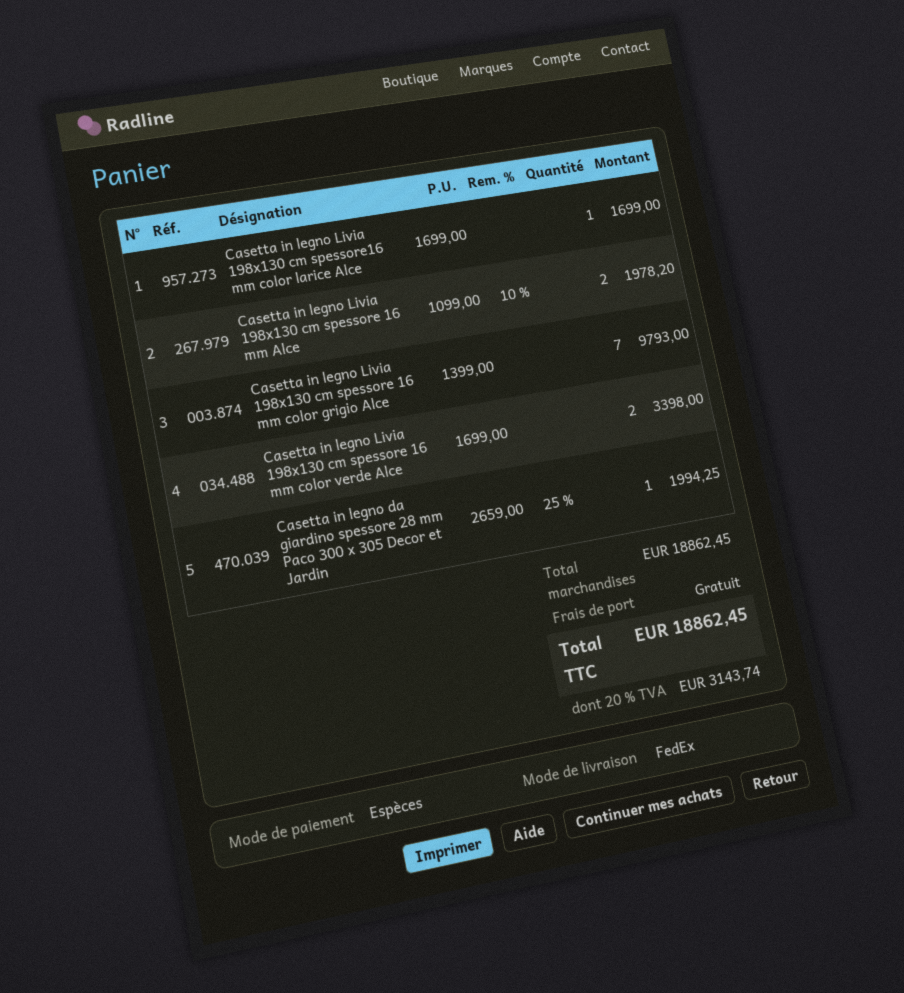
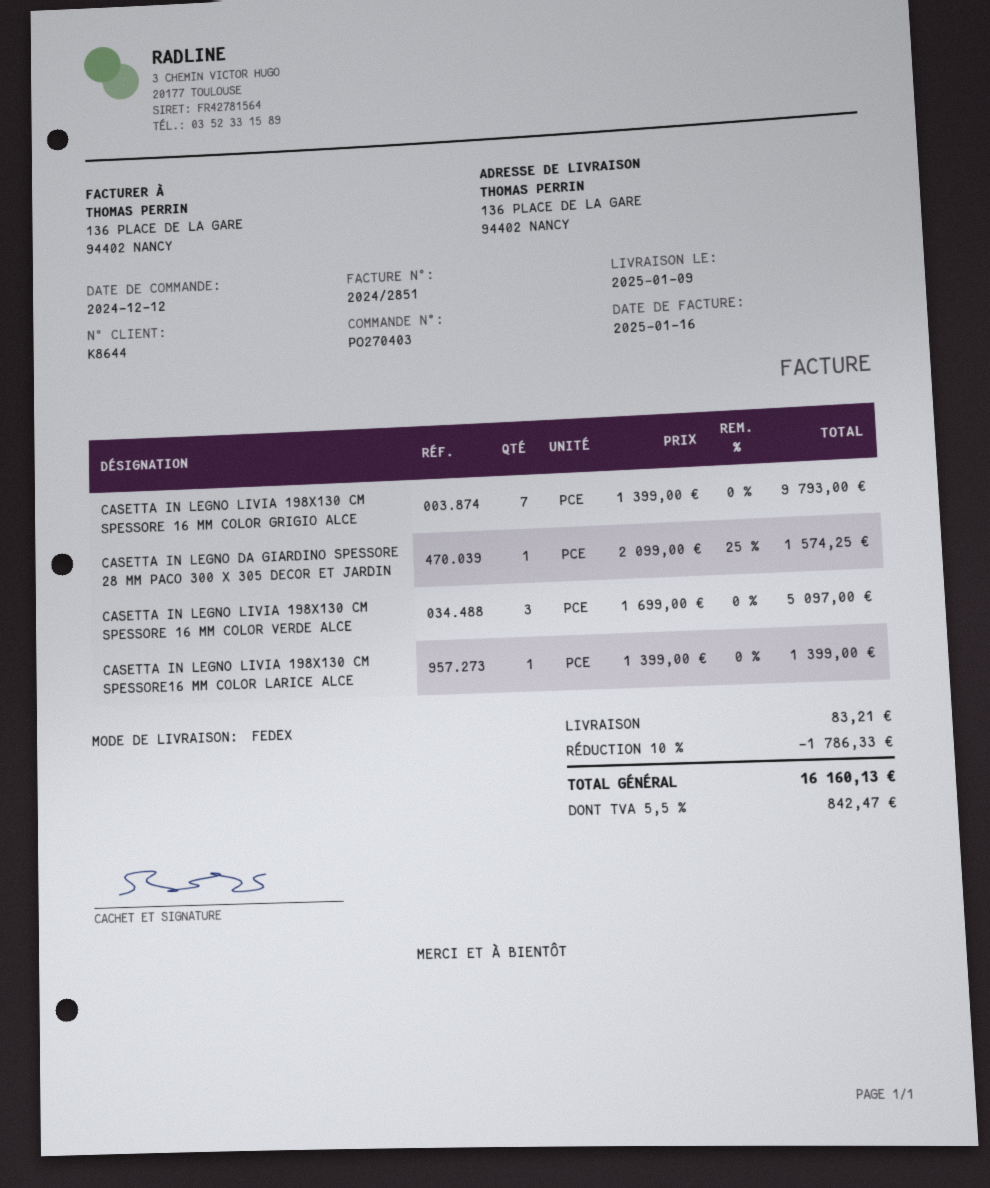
Casetta in legno Livia 198x130 cm spessore16 mm color larice Alce: 1 x 1699.00 = 1699.00 -> 1 x 1399.00 = 1399.00
Casetta in legno Livia 198x130 cm spessore 16 mm Alce: 2 x 1099.00 - 10% = 1978.20 -> none
Casetta in legno Livia 198x130 cm spessore 16 mm color verde Alce: 2 x 1699.00 = 3398.00 -> 3 x 1699.00 = 5097.00
Casetta in legno da giardino spessore 28 mm Paco 300 x 305 Decor et Jardin: 1 x 2659.00 - 25% = 1994.25 -> 1 x 2099.00 - 25% = 1574.25
discount: none -> 10% = 1786.33
shipping: 0.00 -> 83.21
tax: 20% = 3143.74 -> 5.5% = 842.47
total: 18862.45 -> 16160.13

